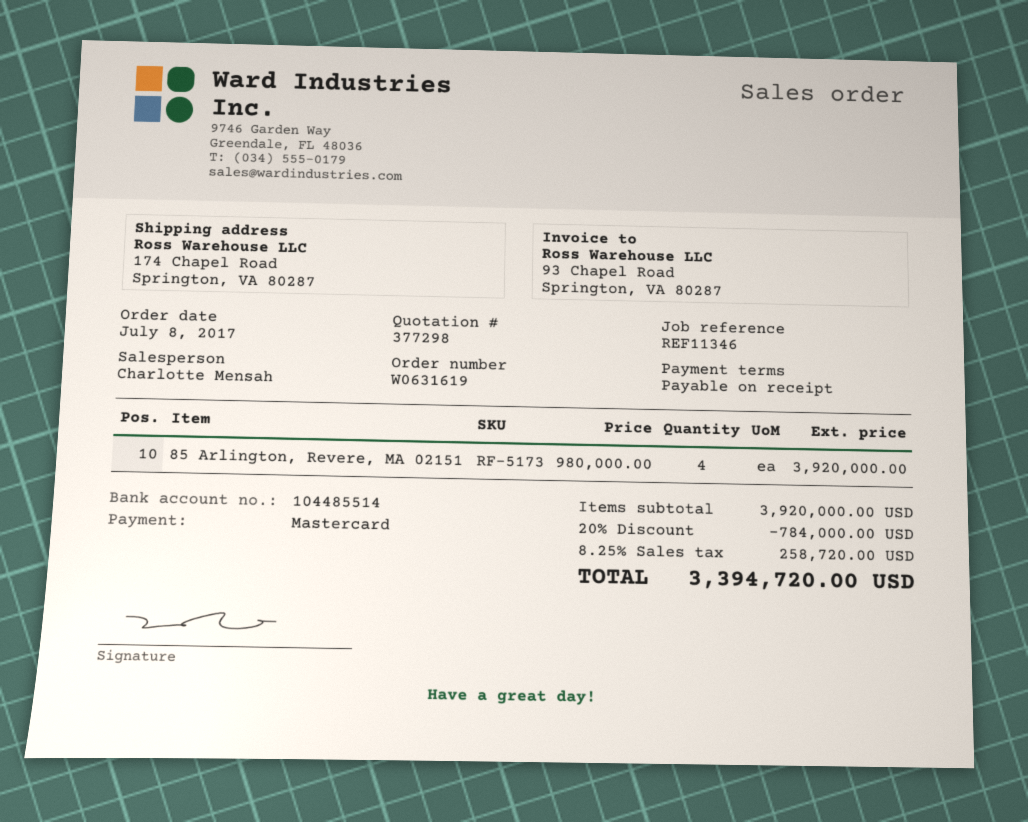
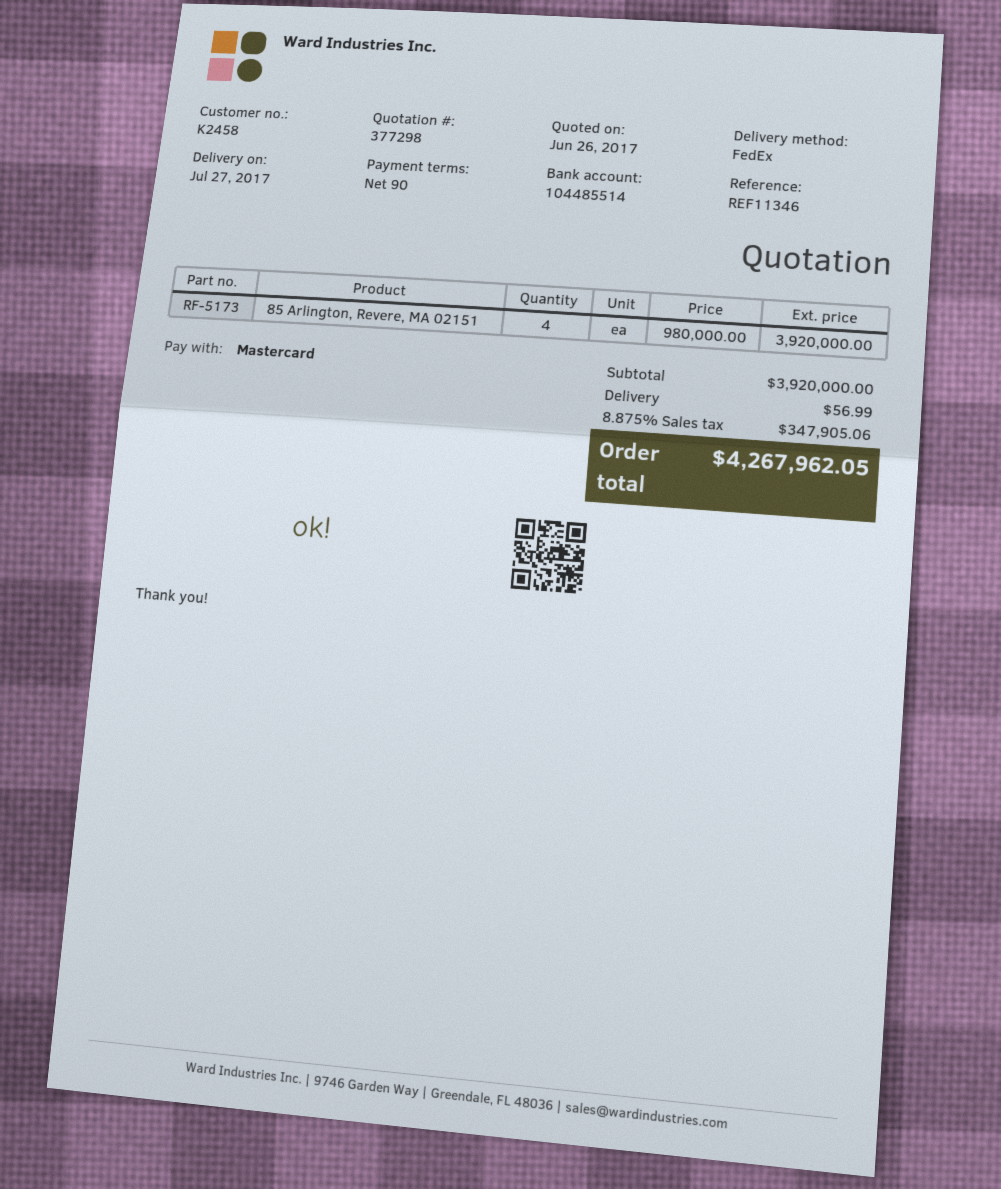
payment terms: on receipt -> 90 days
discount: 20% = 784000.00 -> none
shipping: none -> 56.99
tax: 8.25% = 258720.00 -> 8.875% = 347905.06
total: 3394720.00 -> 4267962.05

